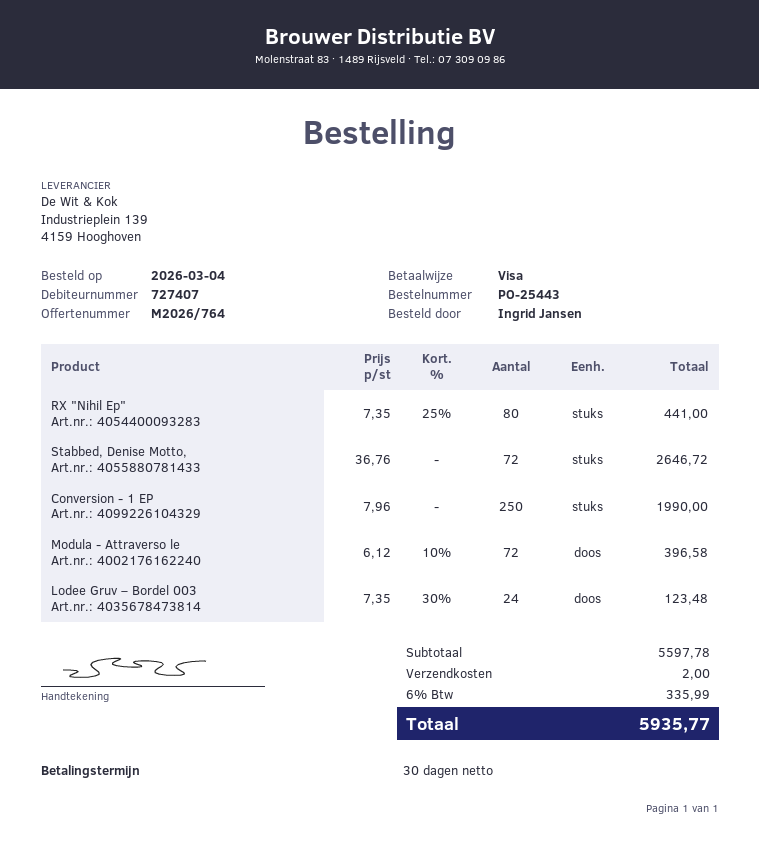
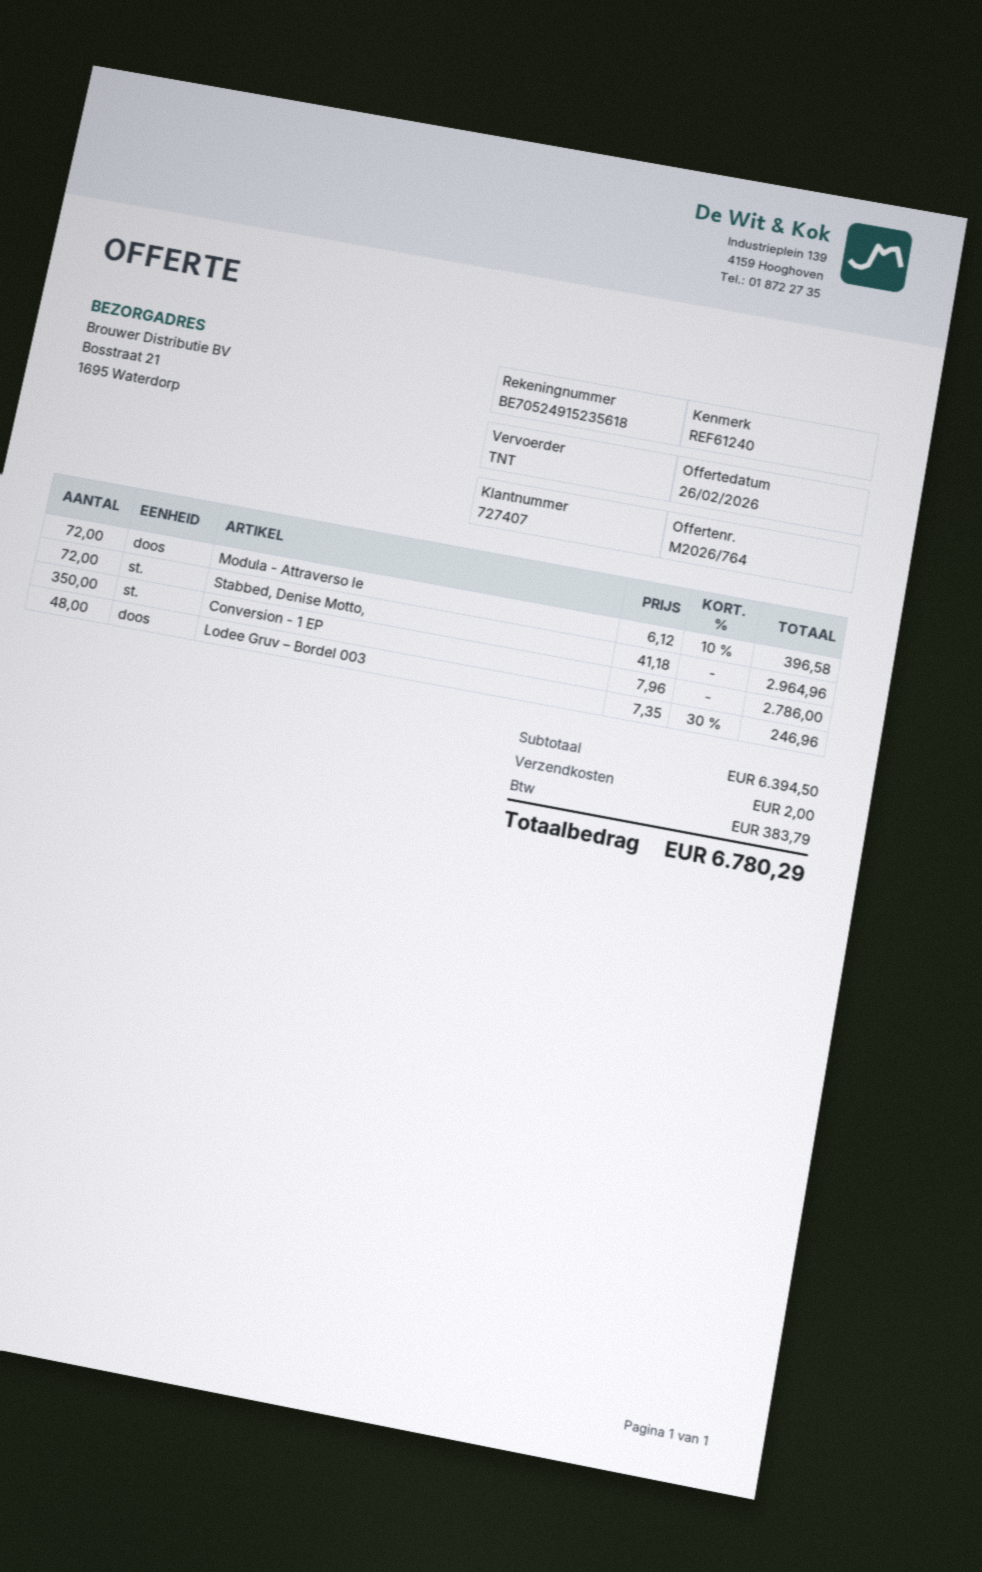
RX "Nihil Ep": 80 x 7.35 - 25% = 441.00 -> none
Stabbed, Denise Motto,: 72 x 36.76 = 2646.72 -> 72 x 41.18 = 2964.96
Conversion - 1 EP: 250 x 7.96 = 1990.00 -> 350 x 7.96 = 2786.00
Lodee Gruv – Bordel 003: 24 x 7.35 - 30% = 123.48 -> 48 x 7.35 - 30% = 246.96
subtotal: 5597.78 -> 6394.50
tax: 335.99 -> 383.79
total: 5935.77 -> 6780.29

